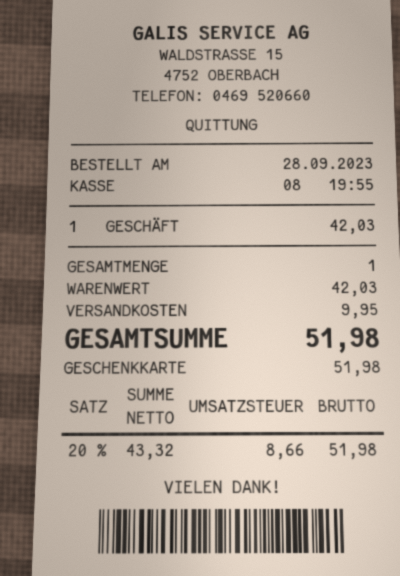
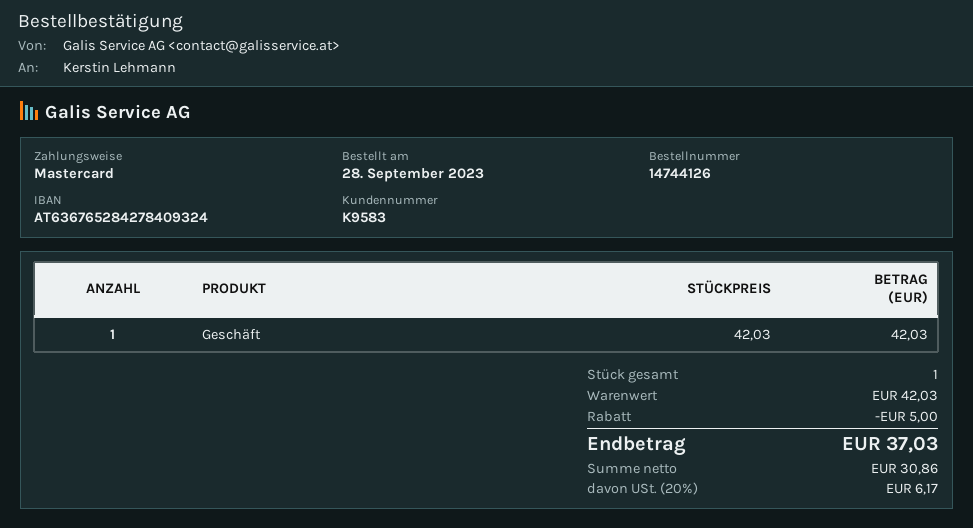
payment method: gift card -> Mastercard
discount: none -> 5.00
shipping: 9.95 -> none
net: 43.32 -> 30.86
tax: 20% = 8.66 -> 20% = 6.17
total: 51.98 -> 37.03

